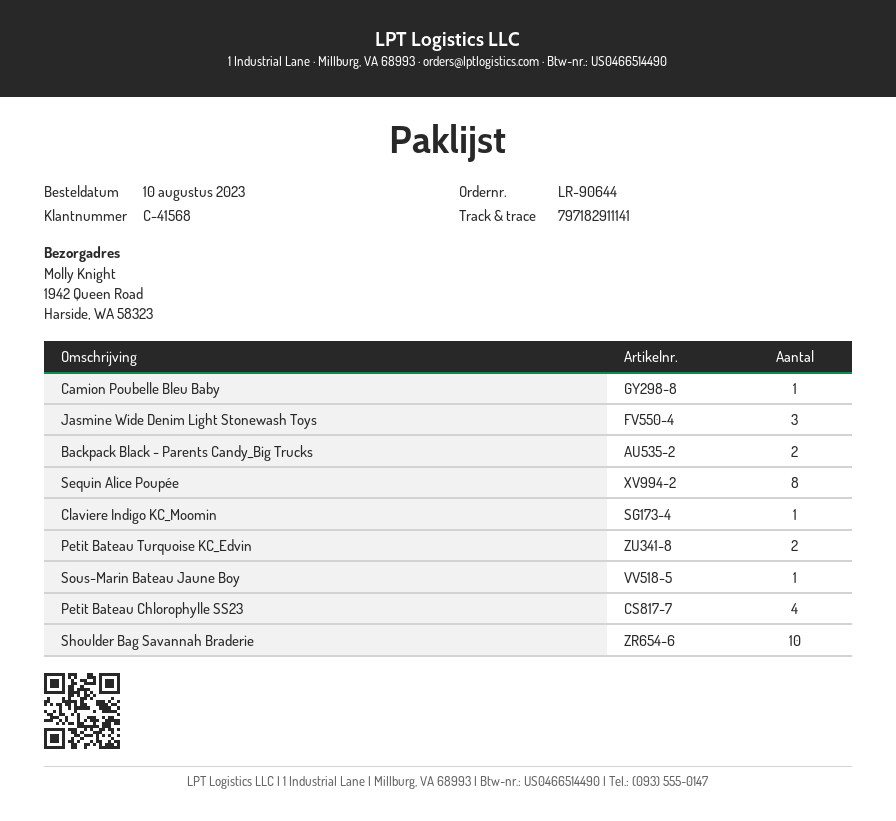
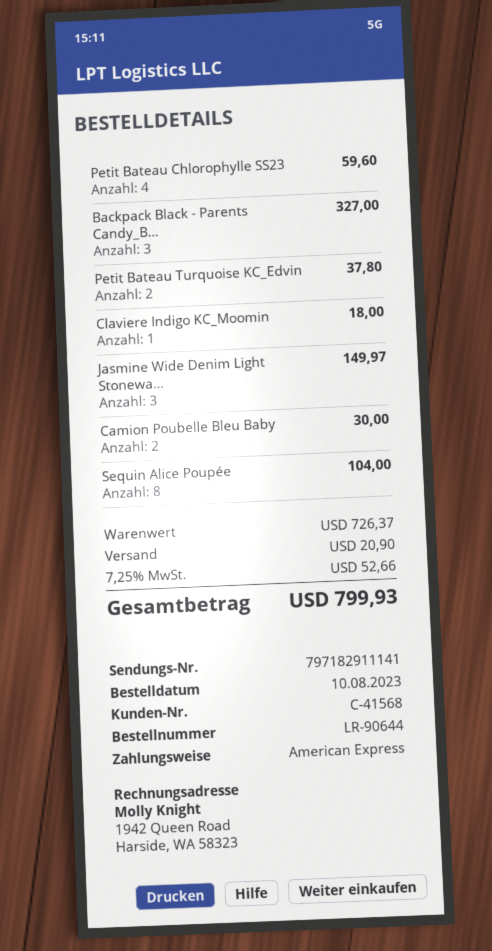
Camion Poubelle Bleu Baby: 1 -> 2
Backpack Black - Parents Candy_Big Trucks: 2 -> 3
Sous-Marin Bateau Jaune Boy: 1 -> none
Shoulder Bag Savannah Braderie: 10 -> none

